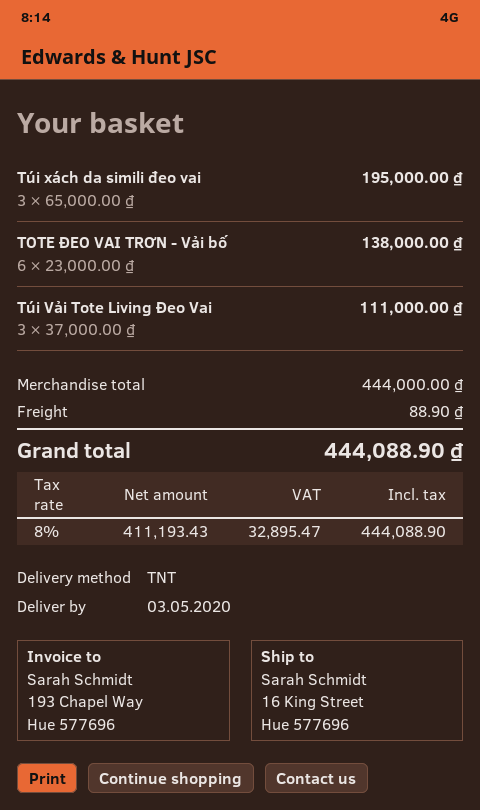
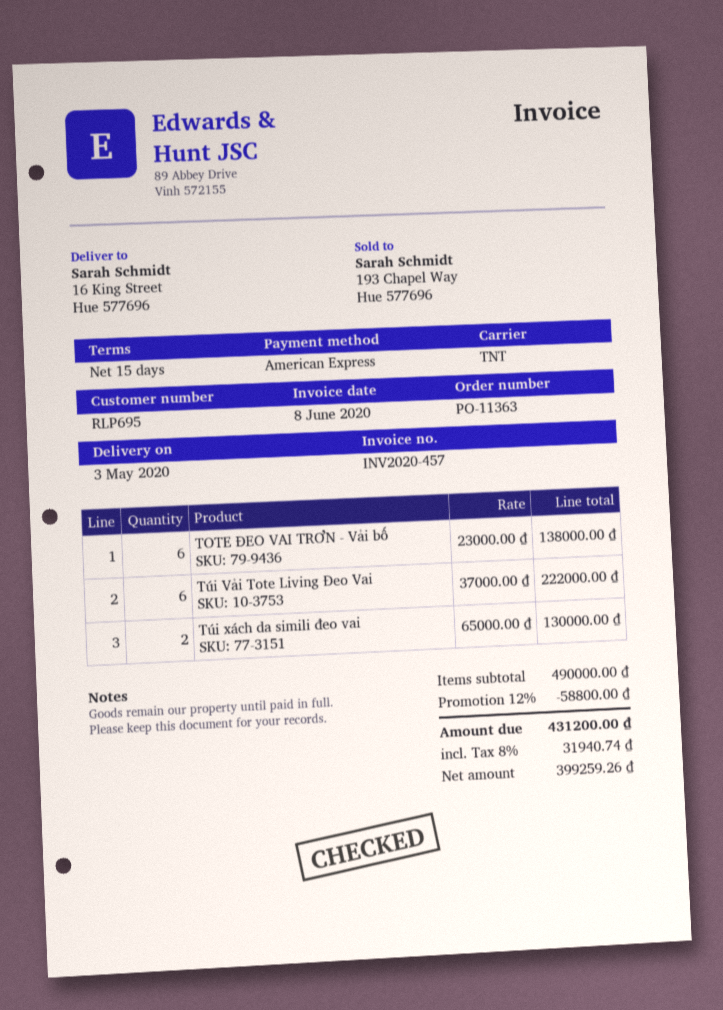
Túi xách da simili đeo vai: 3 x 65000.00 = 195000.00 -> 2 x 65000.00 = 130000.00
Túi Vải Tote Living Đeo Vai: 3 x 37000.00 = 111000.00 -> 6 x 37000.00 = 222000.00
subtotal: 444000.00 -> 490000.00
discount: none -> 12% = 58800.00
shipping: 88.90 -> none
net: 411193.43 -> 399259.26
tax: 8% = 32895.47 -> 8% = 31940.74
total: 444088.90 -> 431200.00

